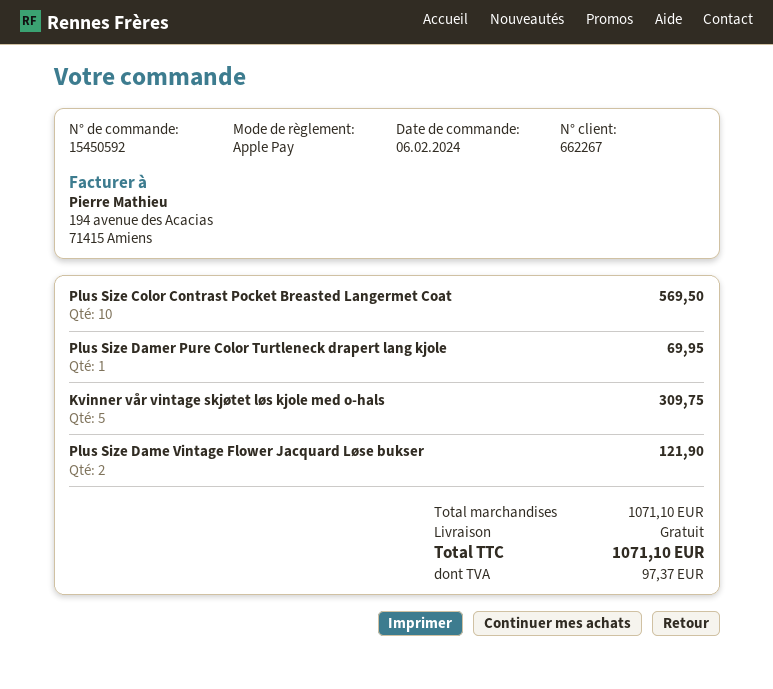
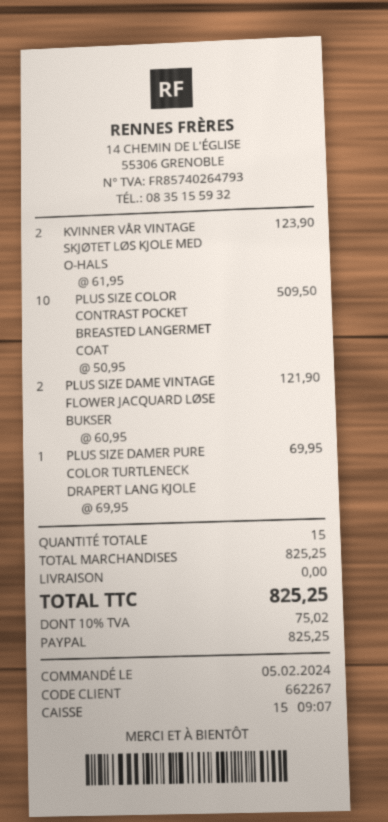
order date: 2024-02-06 -> 2024-02-05
payment method: Apple Pay -> PayPal
Plus Size Color Contrast Pocket Breasted Langermet Coat: 10 for 569.50 -> 10 for 509.50
Kvinner vår vintage skjøtet løs kjole med o-hals: 5 for 309.75 -> 2 for 123.90
subtotal: 1071.10 -> 825.25
tax: 97.37 -> 75.02
total: 1071.10 -> 825.25

